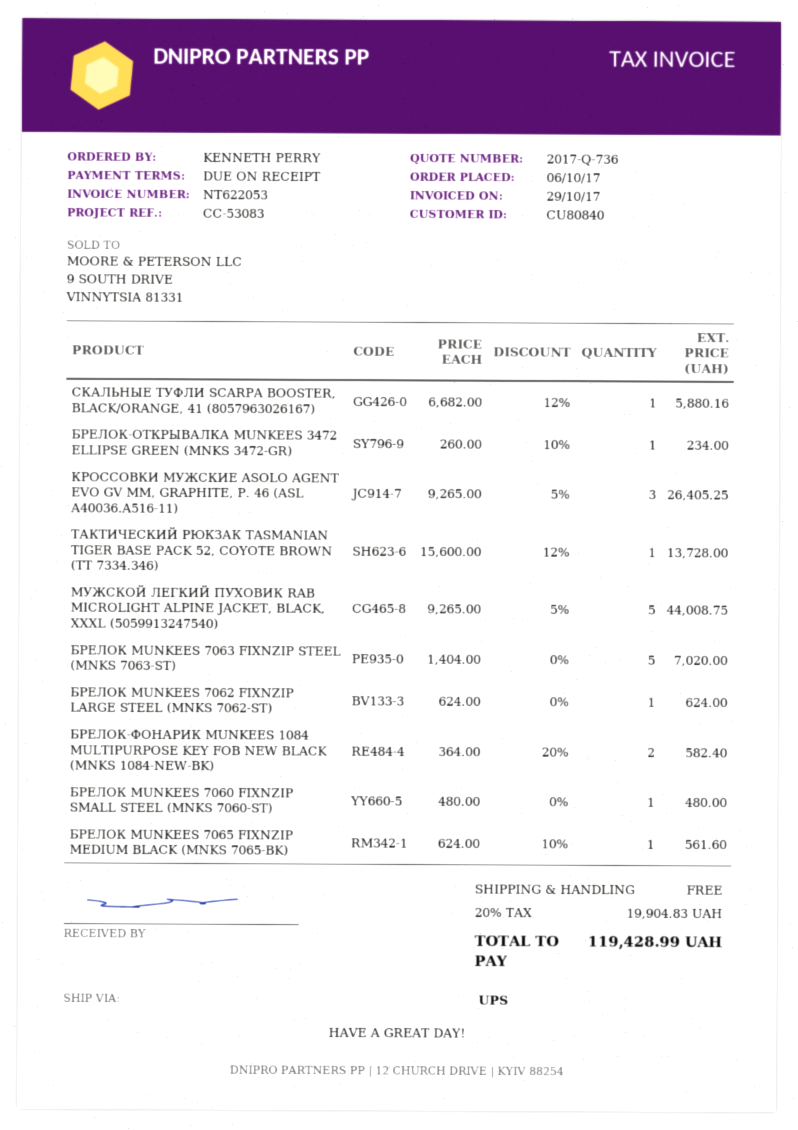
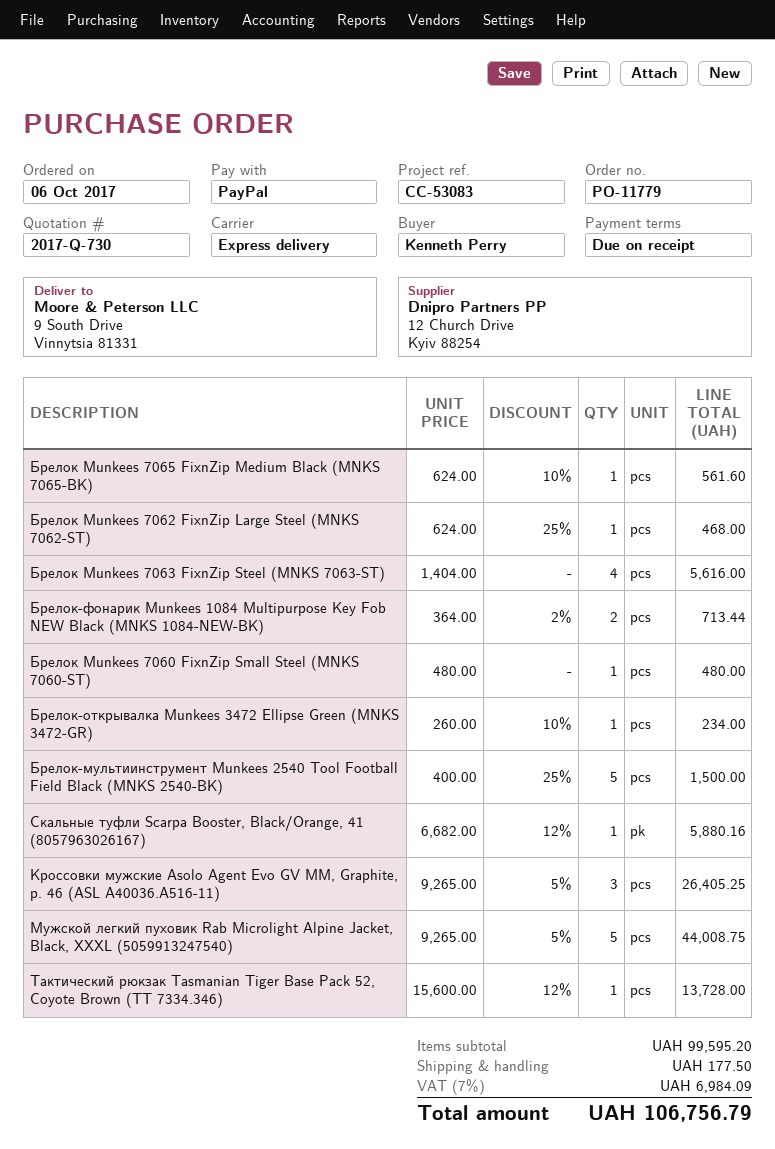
quote number: 2017-Q-736 -> 2017-Q-730
shipping method: UPS -> express
БРЕЛОК MUNKEES 7063 FIXNZIP STEEL (MNKS 7063-ST): 5 x 1404.00 = 7020.00 -> 4 x 1404.00 = 5616.00
БРЕЛОК MUNKEES 7062 FIXNZIP LARGE STEEL (MNKS 7062-ST): 1 x 624.00 = 624.00 -> 1 x 624.00 - 25% = 468.00
БРЕЛОК-ФОНАРИК MUNKEES 1084 MULTIPURPOSE KEY FOB NEW BLACK (MNKS 1084-NEW-BK): 2 x 364.00 - 20% = 582.40 -> 2 x 364.00 - 2% = 713.44
Брелок-мультиинструмент Munkees 2540 Tool Football Field Black (MNKS 2540-BK): none -> 5 x 400.00 - 25% = 1500.00
shipping: 0.00 -> 177.50
tax: 20% = 19904.83 -> 7% = 6984.09
total: 119428.99 -> 106756.79

